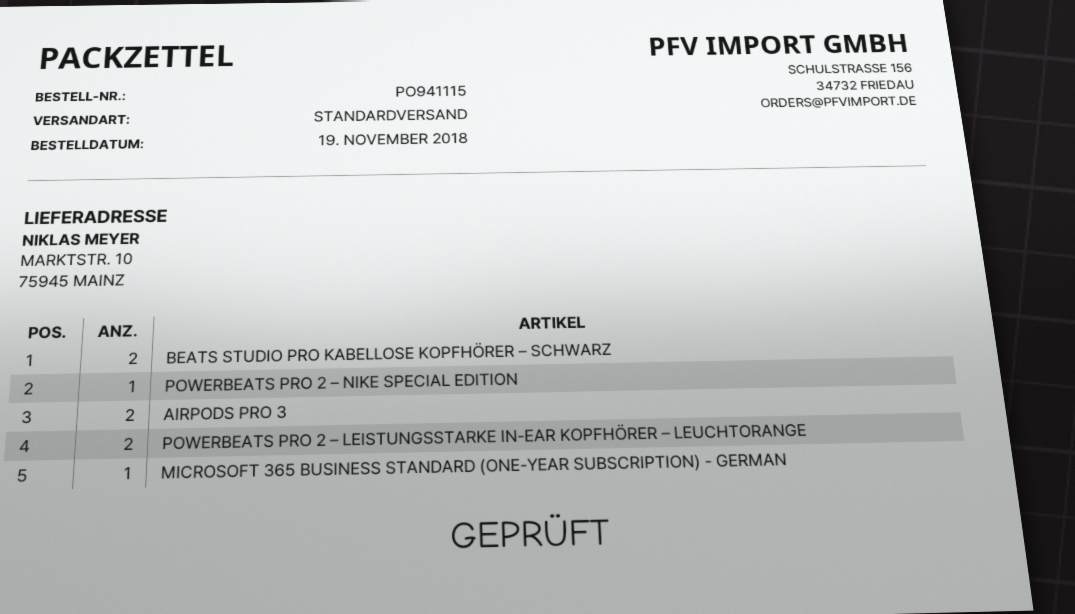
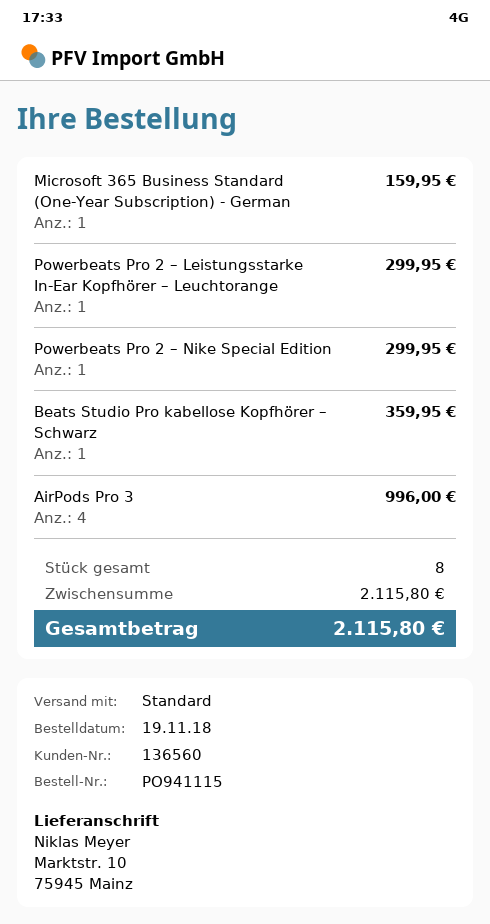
BEATS STUDIO PRO KABELLOSE KOPFHÖRER – SCHWARZ: 2 -> 1
AIRPODS PRO 3: 2 -> 4
POWERBEATS PRO 2 – LEISTUNGSSTARKE IN-EAR KOPFHÖRER – LEUCHTORANGE: 2 -> 1

